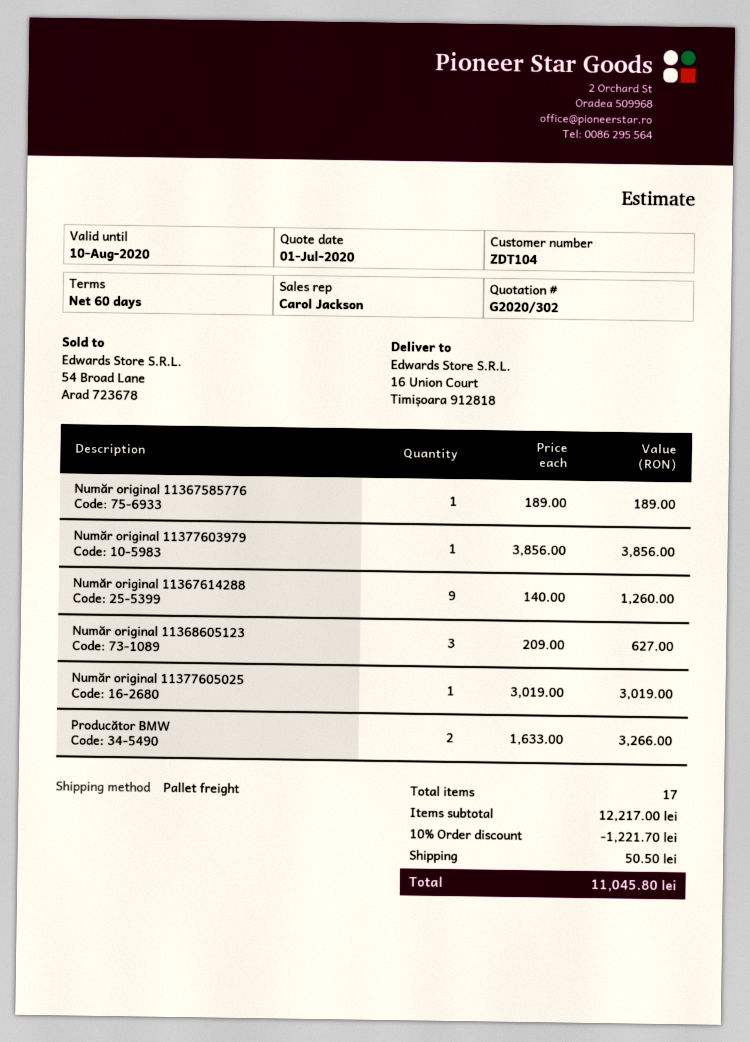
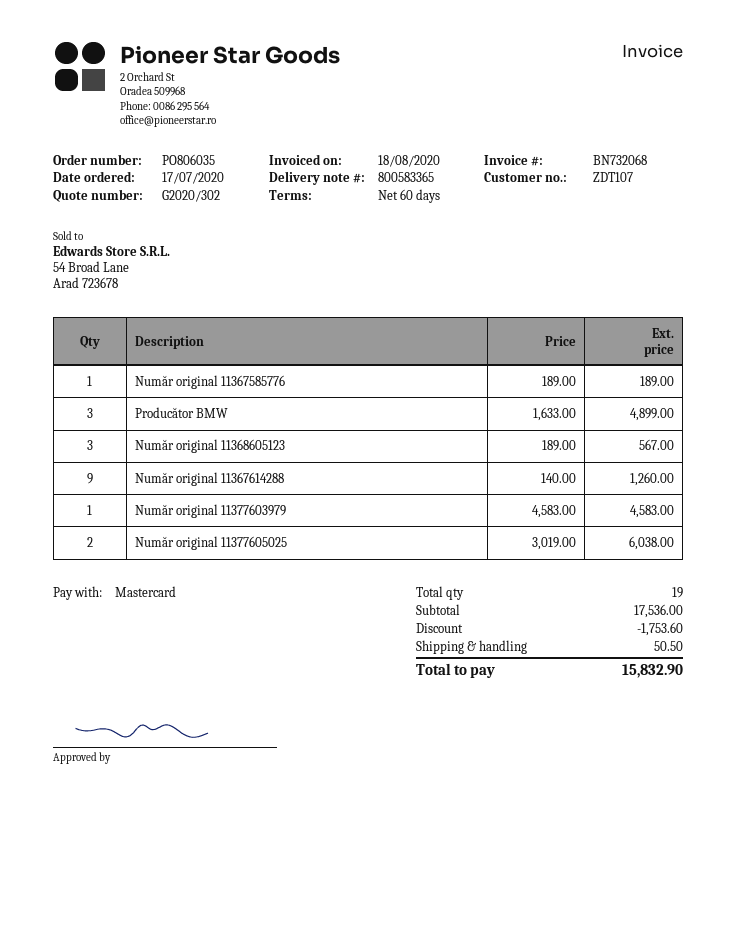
customer number: ZDT104 -> ZDT107
Număr original 11377603979: 1 x 3856.00 = 3856.00 -> 1 x 4583.00 = 4583.00
Număr original 11368605123: 3 x 209.00 = 627.00 -> 3 x 189.00 = 567.00
Număr original 11377605025: 1 x 3019.00 = 3019.00 -> 2 x 3019.00 = 6038.00
Producător BMW: 2 x 1633.00 = 3266.00 -> 3 x 1633.00 = 4899.00
total quantity: 17 -> 19
subtotal: 12217.00 -> 17536.00
discount: 1221.70 -> 1753.60
total: 11045.80 -> 15832.90

